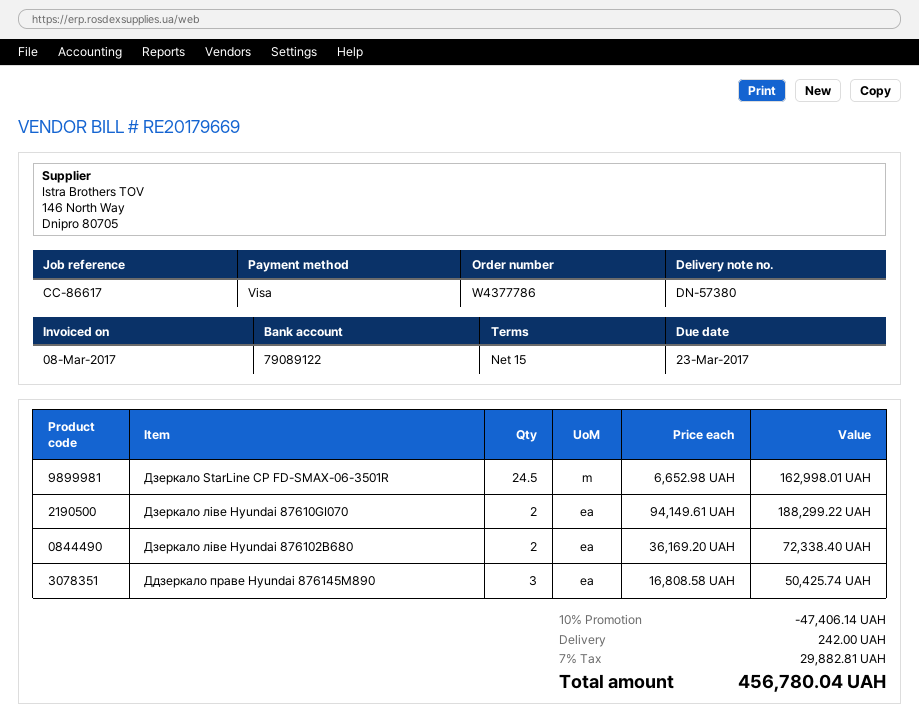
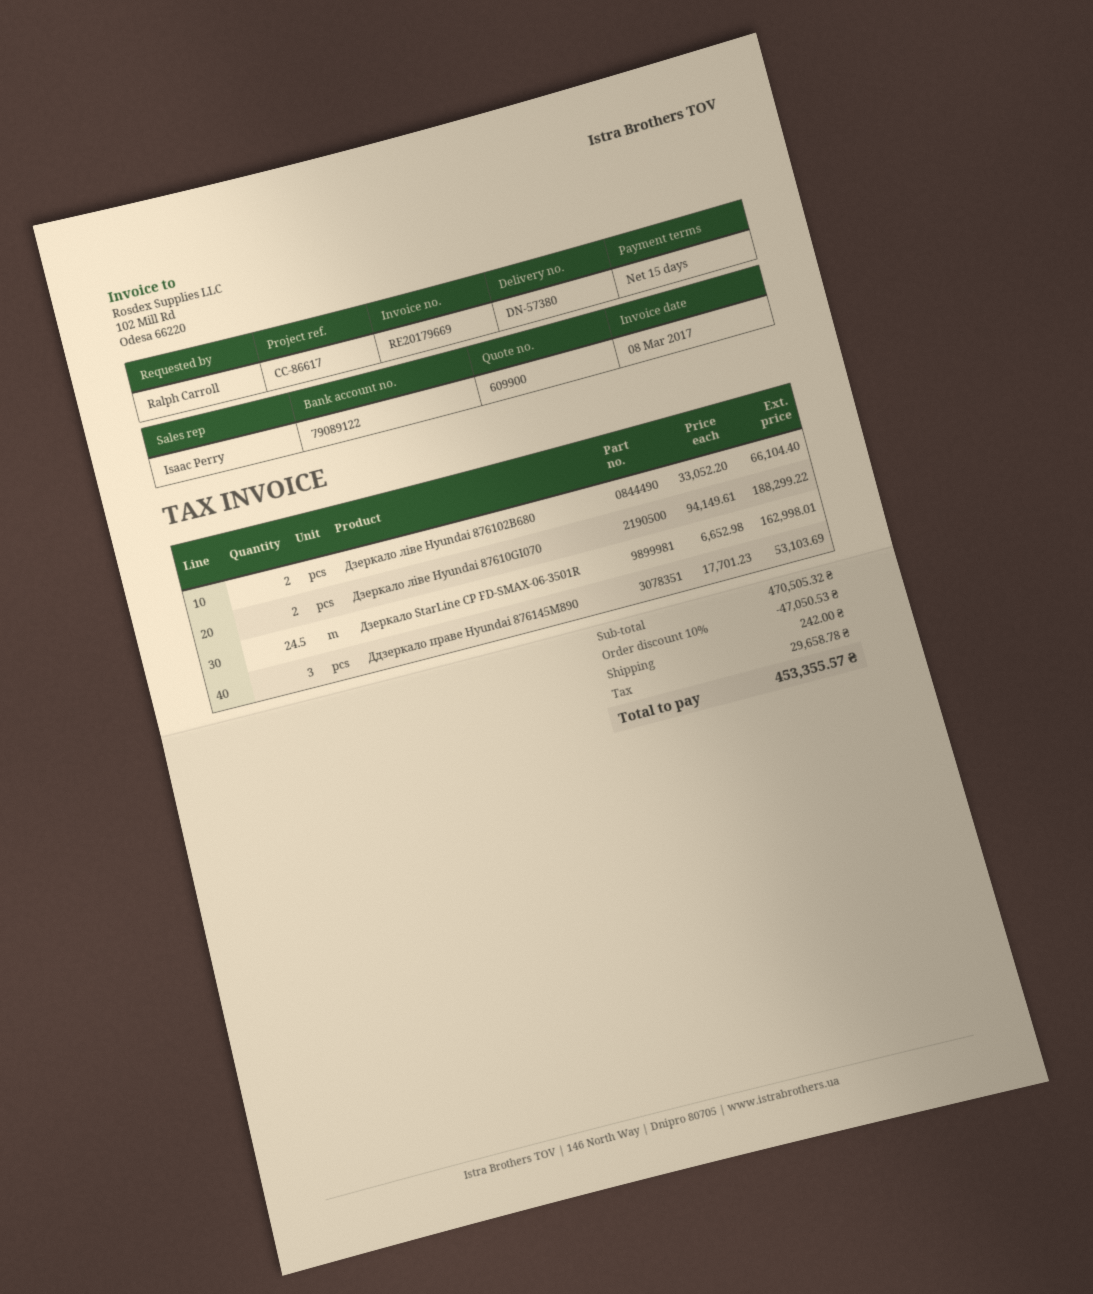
Дзеркало ліве Hyundai 876102B680: 2 x 36169.20 = 72338.40 -> 2 x 33052.20 = 66104.40
Ддзеркало праве Hyundai 876145M890: 3 x 16808.58 = 50425.74 -> 3 x 17701.23 = 53103.69
discount: 10% = 47406.14 -> 10% = 47050.53
tax: 29882.81 -> 29658.78
total: 456780.04 -> 453355.57

